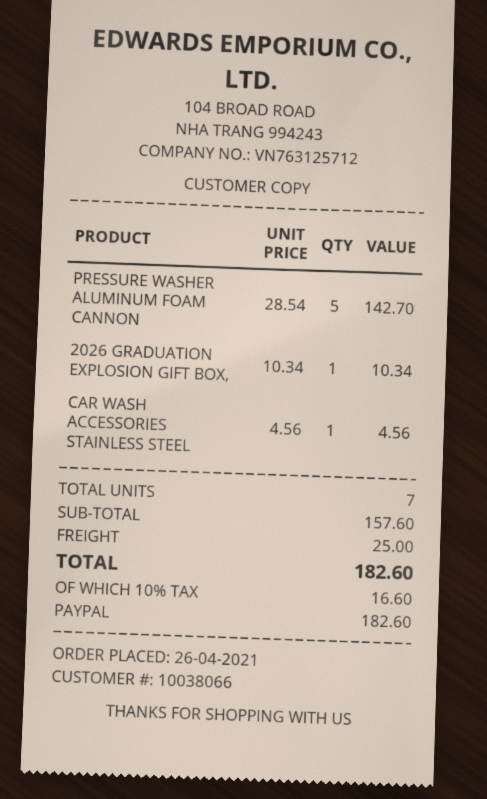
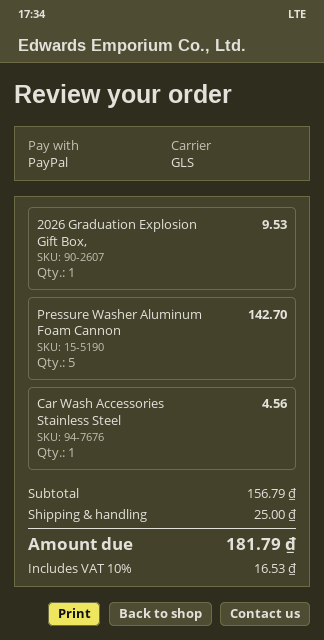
2026 GRADUATION EXPLOSION GIFT BOX,: 1 for 10.34 -> 1 for 9.53
subtotal: 157.60 -> 156.79
tax: 10% = 16.60 -> 10% = 16.53
total: 182.60 -> 181.79

